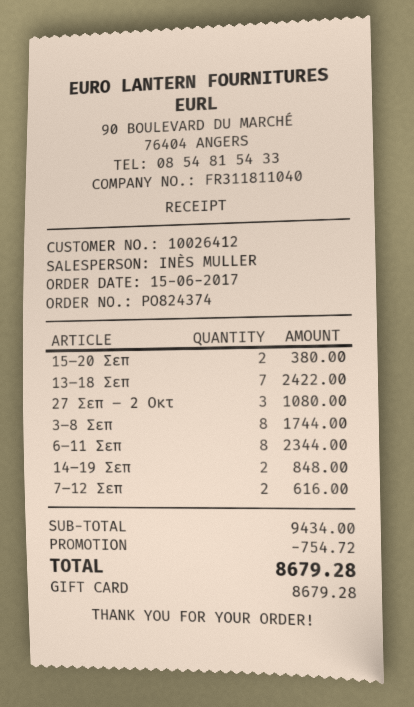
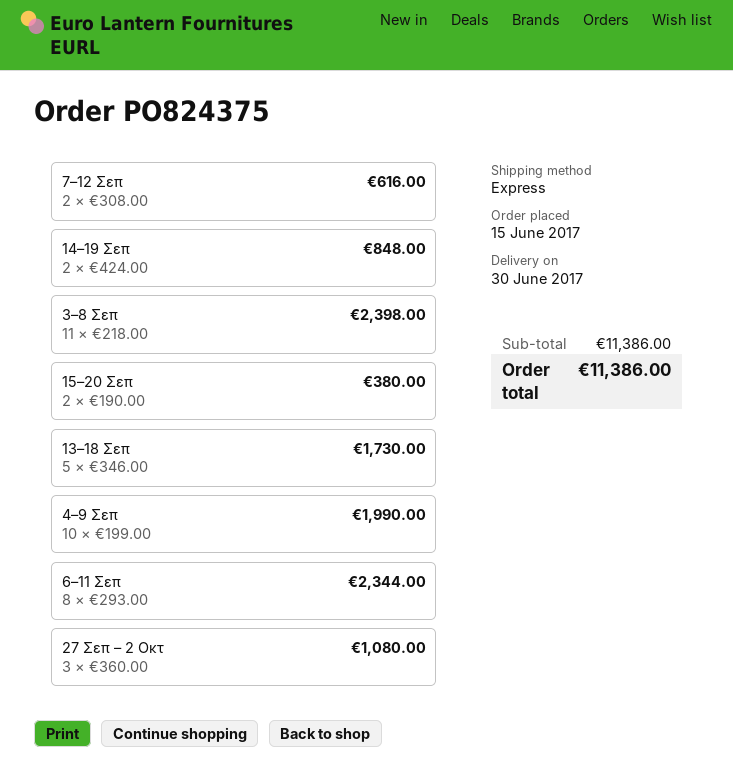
order number: PO824374 -> PO824375
13–18 Σεπ: 7 for 2422.00 -> 5 for 1730.00
3–8 Σεπ: 8 for 1744.00 -> 11 for 2398.00
4–9 Σεπ: none -> 10 for 1990.00
subtotal: 9434.00 -> 11386.00
discount: 754.72 -> none
total: 8679.28 -> 11386.00

